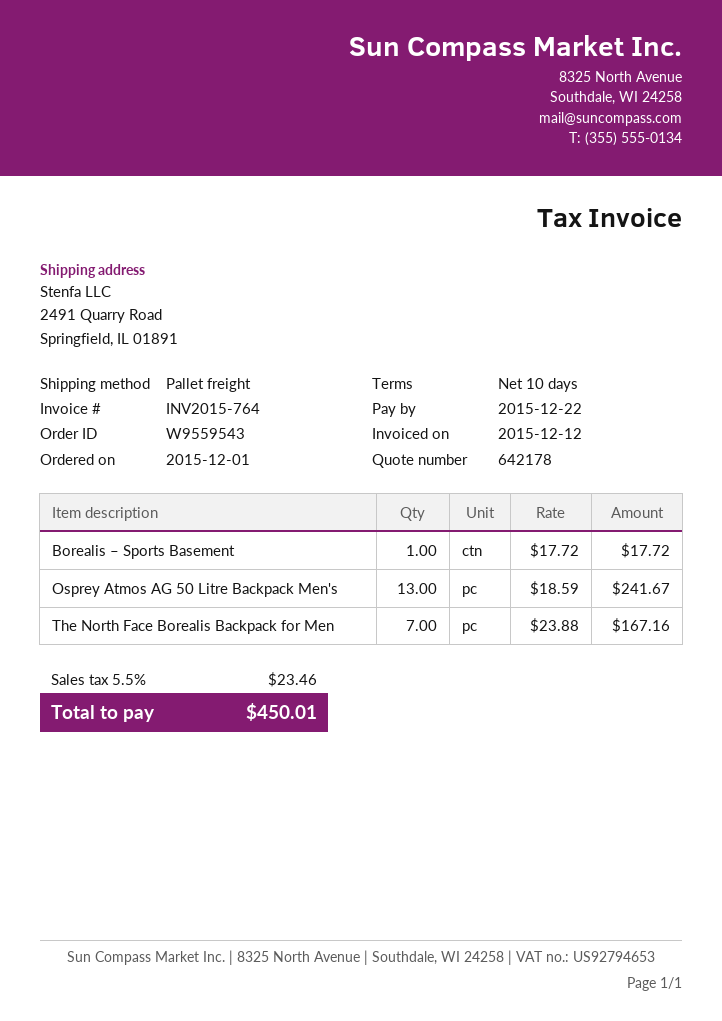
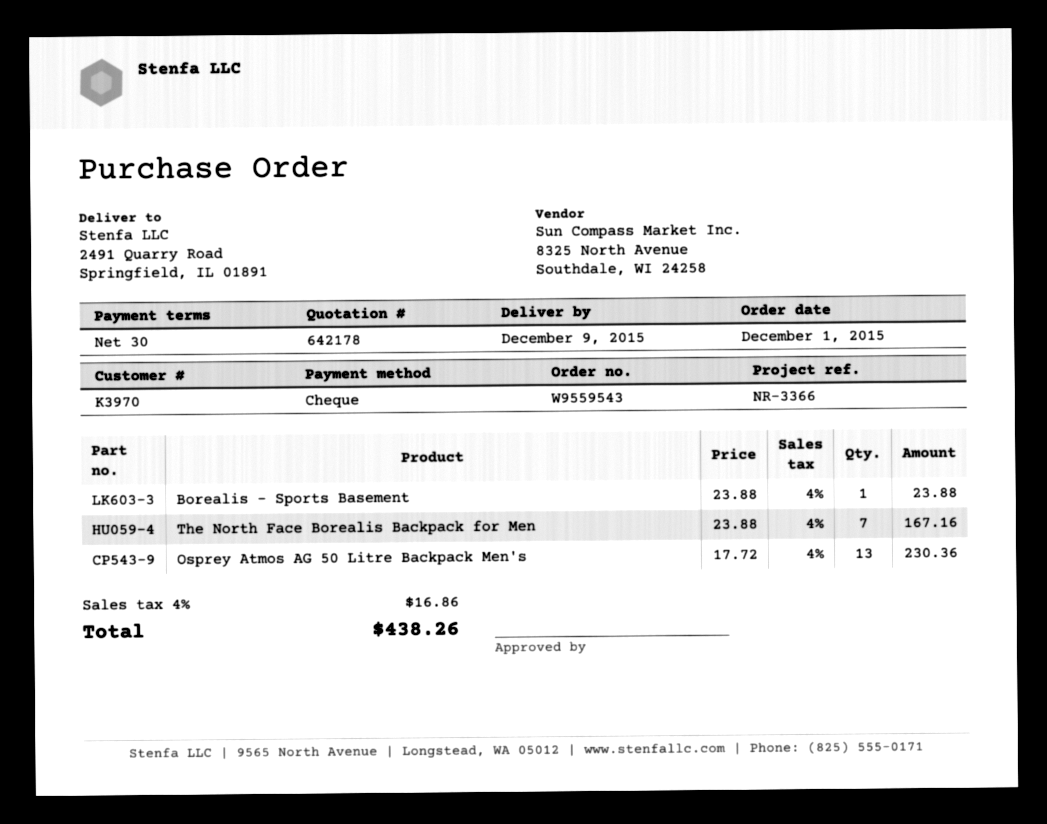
payment terms: 10 days -> 30 days
Borealis – Sports Basement: 1 x 17.72 = 17.72 -> 1 x 23.88 = 23.88
Osprey Atmos AG 50 Litre Backpack Men's: 13 x 18.59 = 241.67 -> 13 x 17.72 = 230.36
tax: 5.5% = 23.46 -> 4% = 16.86
total: 450.01 -> 438.26

